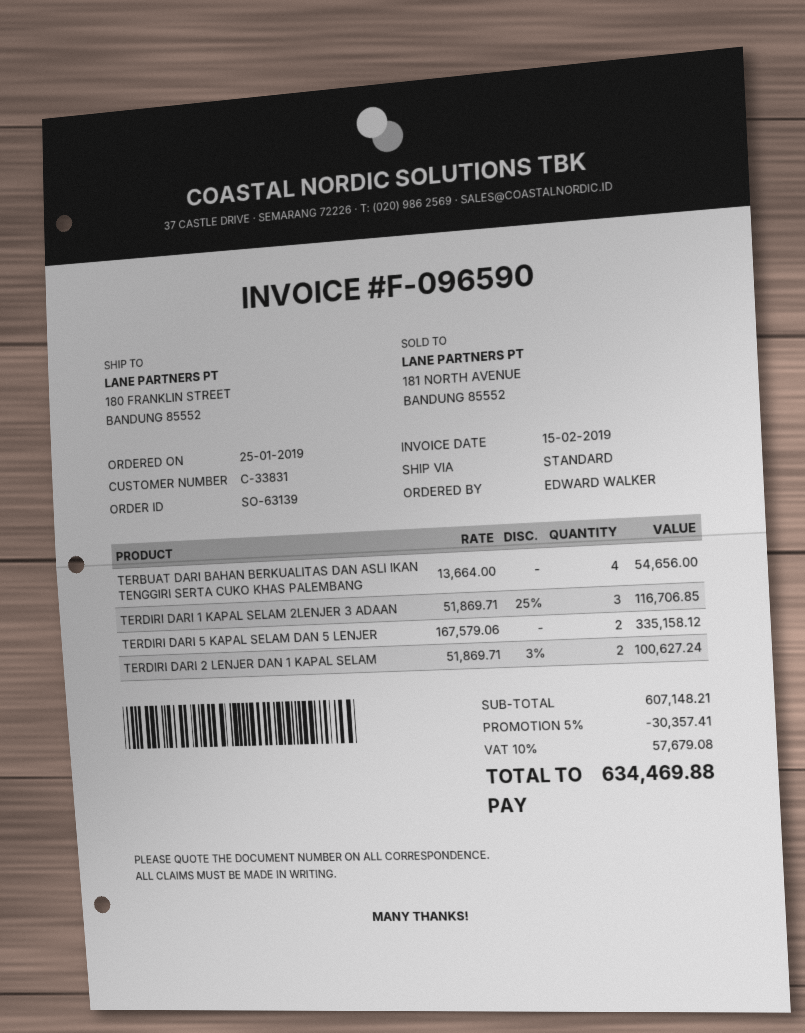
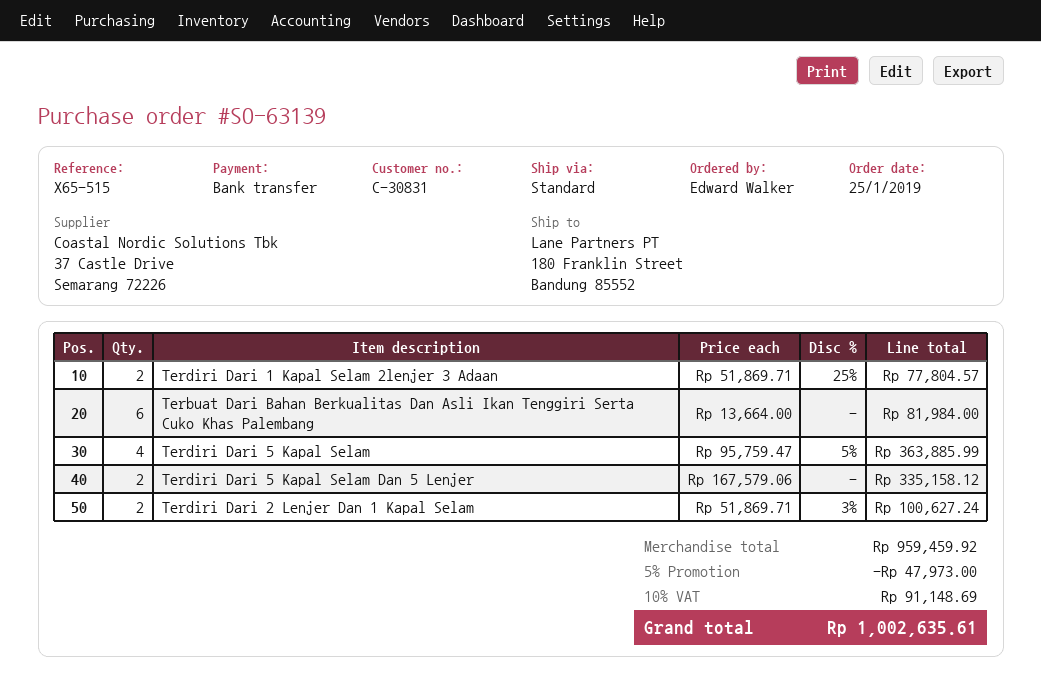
customer number: C-33831 -> C-30831
TERBUAT DARI BAHAN BERKUALITAS DAN ASLI IKAN TENGGIRI SERTA CUKO KHAS PALEMBANG: 4 x 13664.00 = 54656.00 -> 6 x 13664.00 = 81984.00
TERDIRI DARI 1 KAPAL SELAM 2LENJER 3 ADAAN: 3 x 51869.71 - 25% = 116706.85 -> 2 x 51869.71 - 25% = 77804.57
Terdiri Dari 5 Kapal Selam: none -> 4 x 95759.47 - 5% = 363885.99
subtotal: 607148.21 -> 959459.92
discount: 5% = 30357.41 -> 5% = 47973.00
tax: 10% = 57679.08 -> 10% = 91148.69
total: 634469.88 -> 1002635.61

